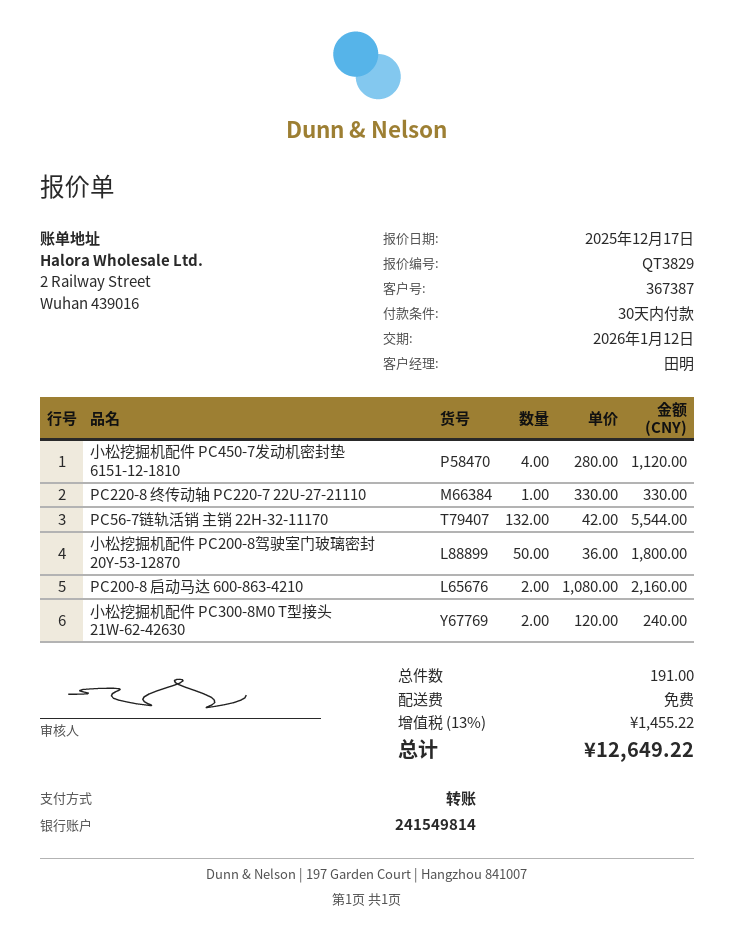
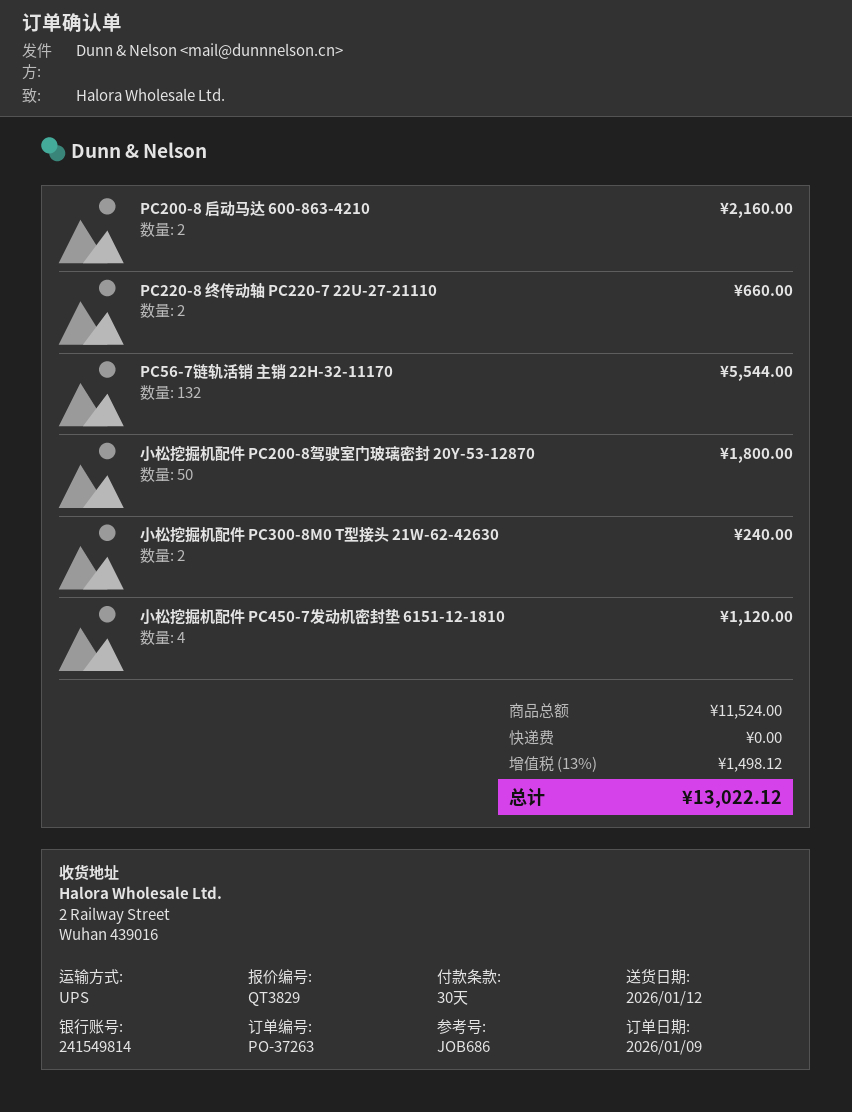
PC220-8 终传动轴 PC220-7 22U-27-21110: 1 for 330.00 -> 2 for 660.00
tax: 13% = 1455.22 -> 13% = 1498.12
total: 12649.22 -> 13022.12

